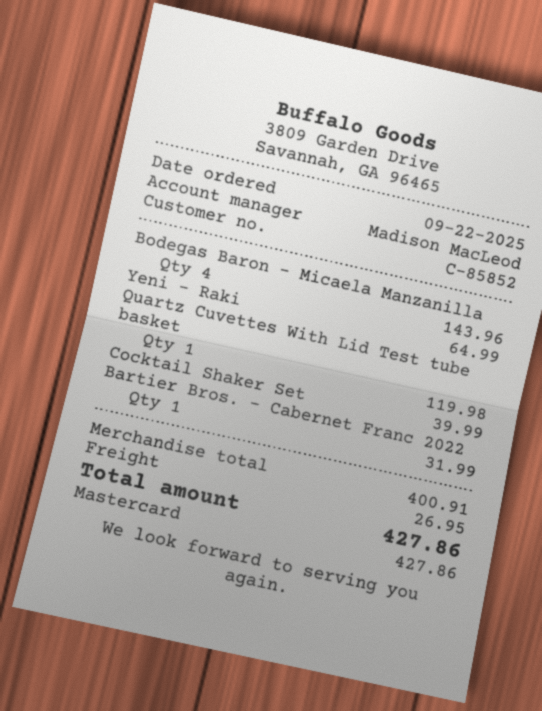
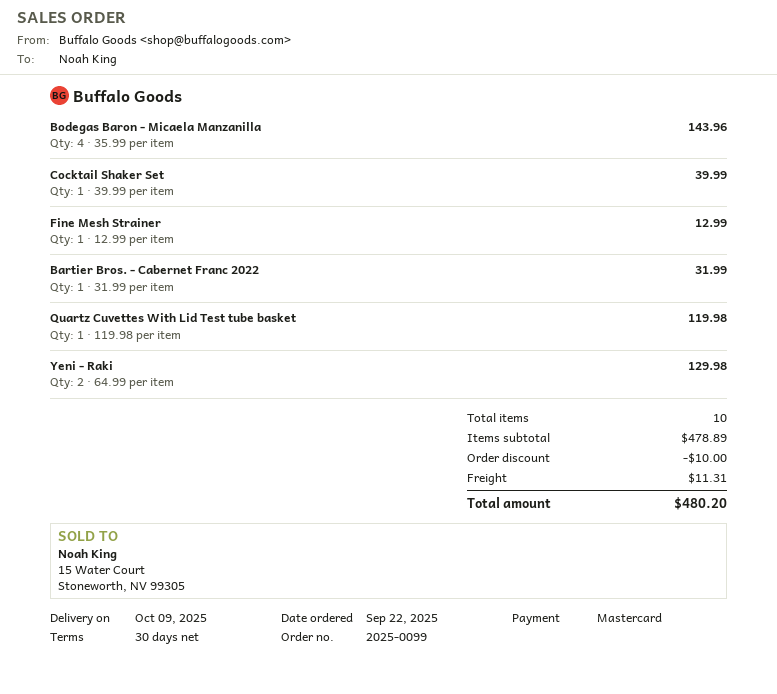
Yeni - Raki: 1 for 64.99 -> 2 for 129.98
Fine Mesh Strainer: none -> 1 for 12.99
subtotal: 400.91 -> 478.89
discount: none -> 10.00
shipping: 26.95 -> 11.31
total: 427.86 -> 480.20

